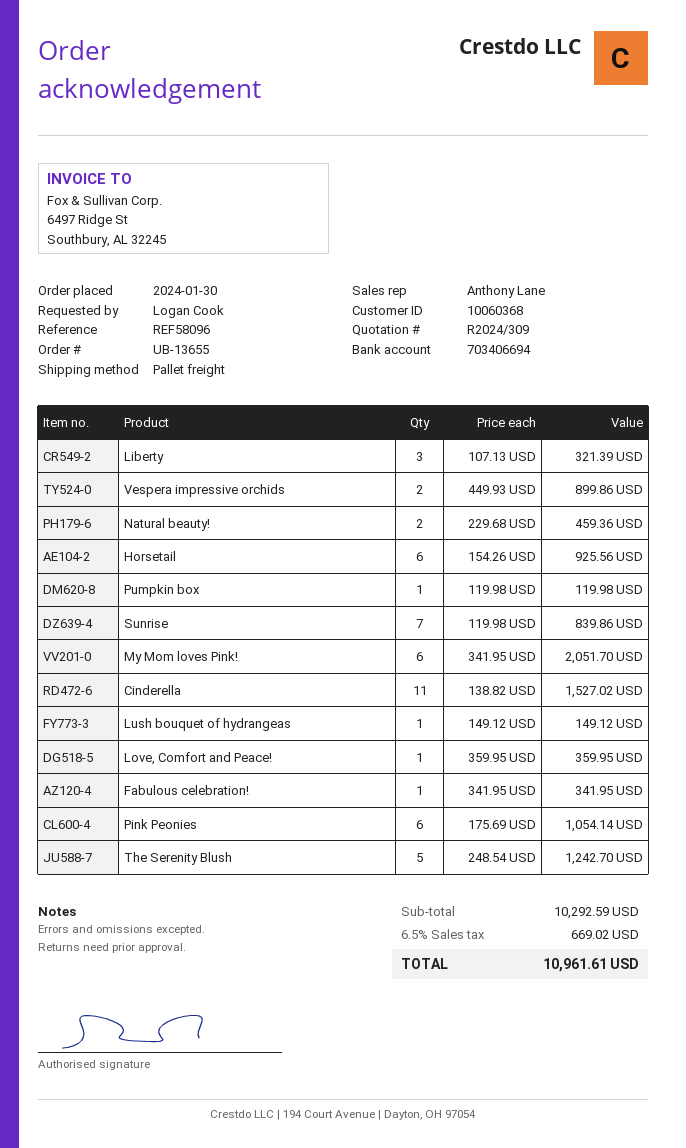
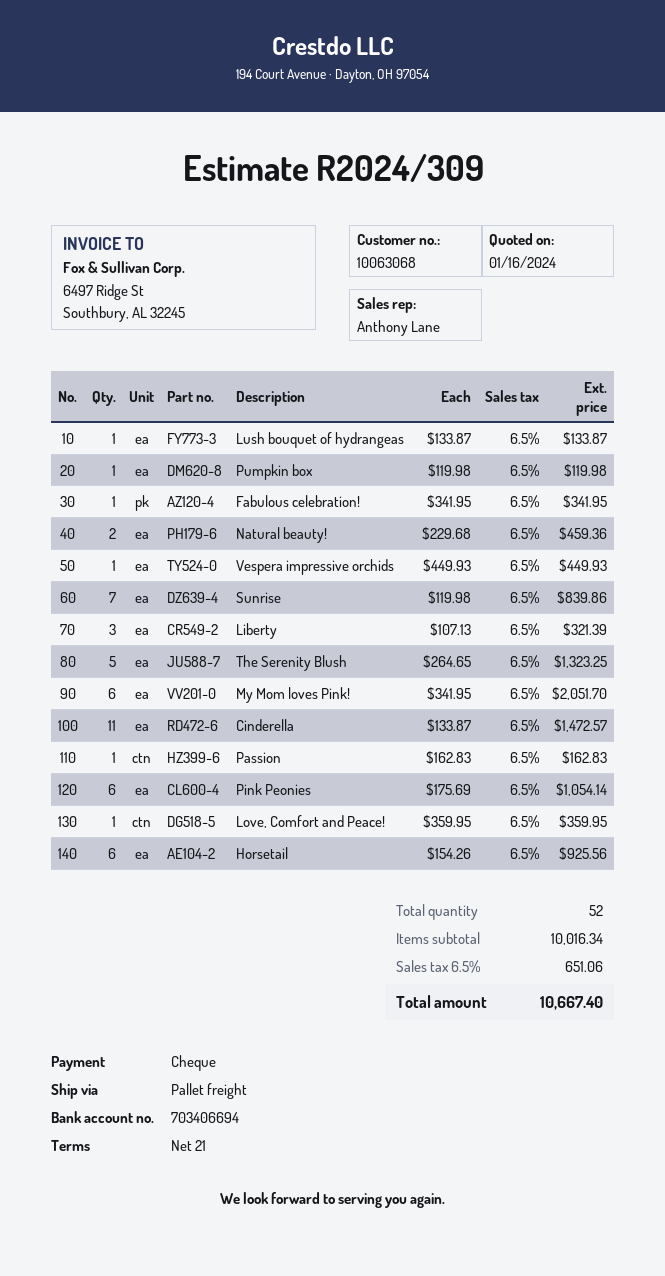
customer number: 10060368 -> 10063068
Vespera impressive orchids: 2 x 449.93 = 899.86 -> 1 x 449.93 = 449.93
Cinderella: 11 x 138.82 = 1527.02 -> 11 x 133.87 = 1472.57
Lush bouquet of hydrangeas: 1 x 149.12 = 149.12 -> 1 x 133.87 = 133.87
The Serenity Blush: 5 x 248.54 = 1242.70 -> 5 x 264.65 = 1323.25
Passion: none -> 1 x 162.83 = 162.83
subtotal: 10292.59 -> 10016.34
tax: 6.5% = 669.02 -> 6.5% = 651.06
total: 10961.61 -> 10667.40

